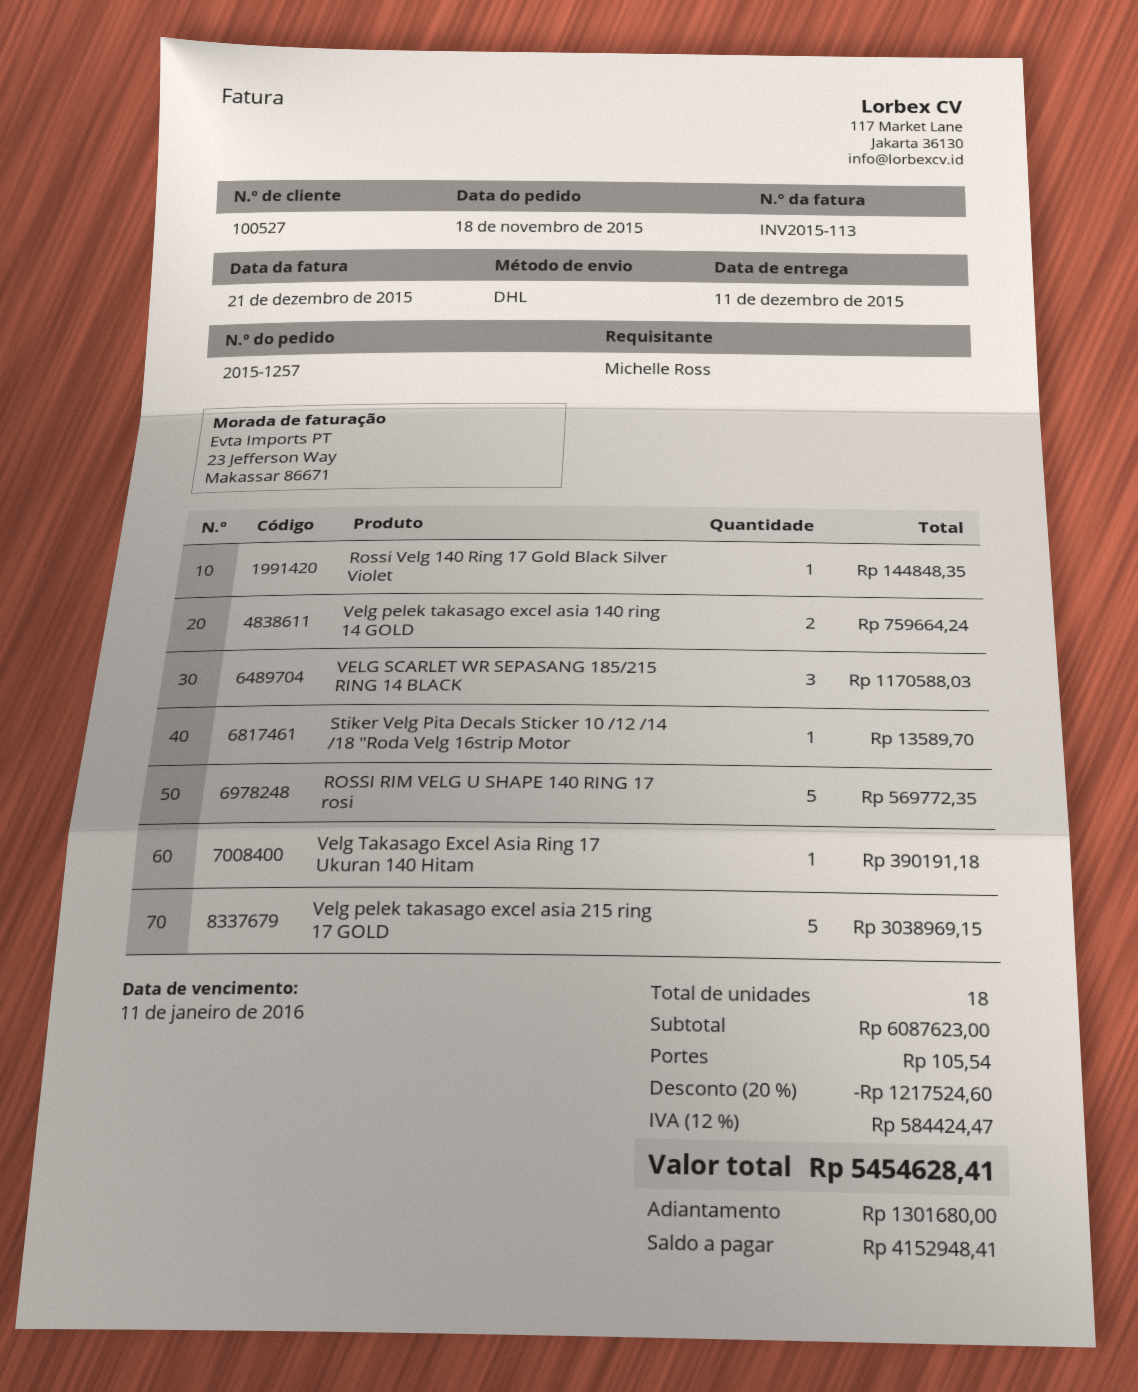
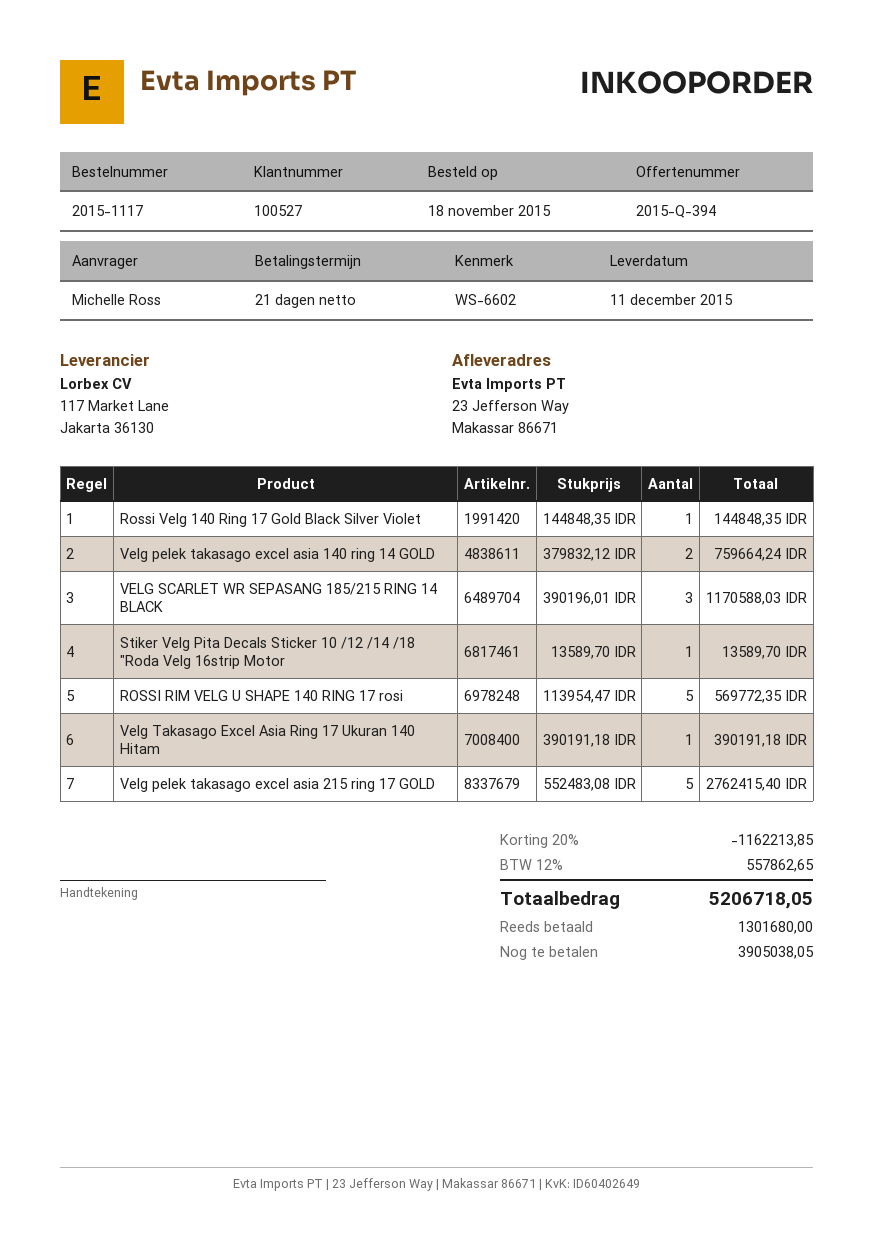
order number: 2015-1257 -> 2015-1117
Velg pelek takasago excel asia 215 ring 17 GOLD: 5 for 3038969.15 -> 5 for 2762415.40
discount: 20% = 1217524.60 -> 20% = 1162213.85
shipping: 105.54 -> none
tax: 12% = 584424.47 -> 12% = 557862.65
total: 5454628.41 -> 5206718.05
balance: 4152948.41 -> 3905038.05

